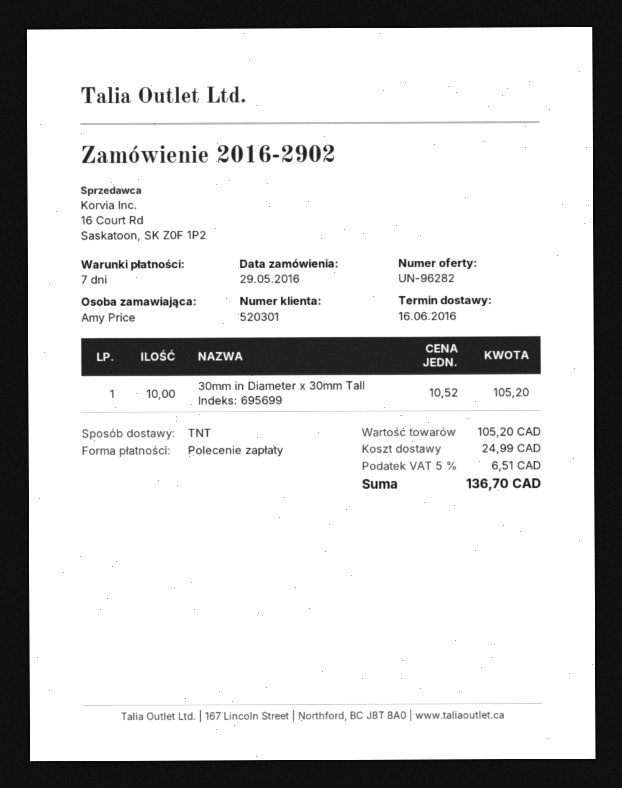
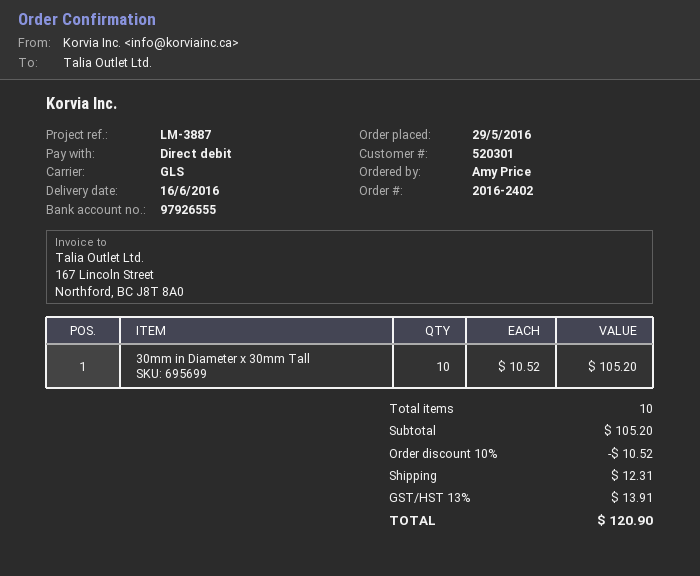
order number: 2016-2902 -> 2016-2402
shipping method: TNT -> GLS
discount: none -> 10% = 10.52
shipping: 24.99 -> 12.31
tax: 5% = 6.51 -> 13% = 13.91
total: 136.70 -> 120.90

